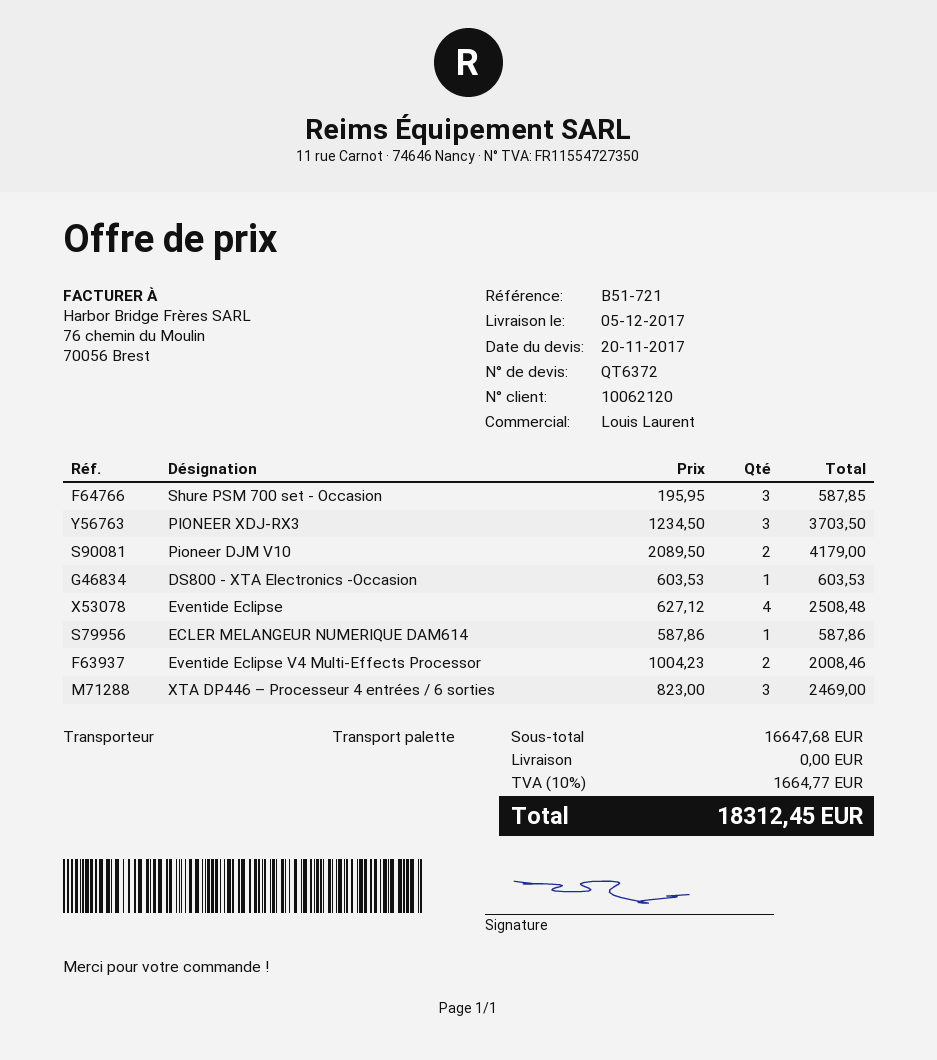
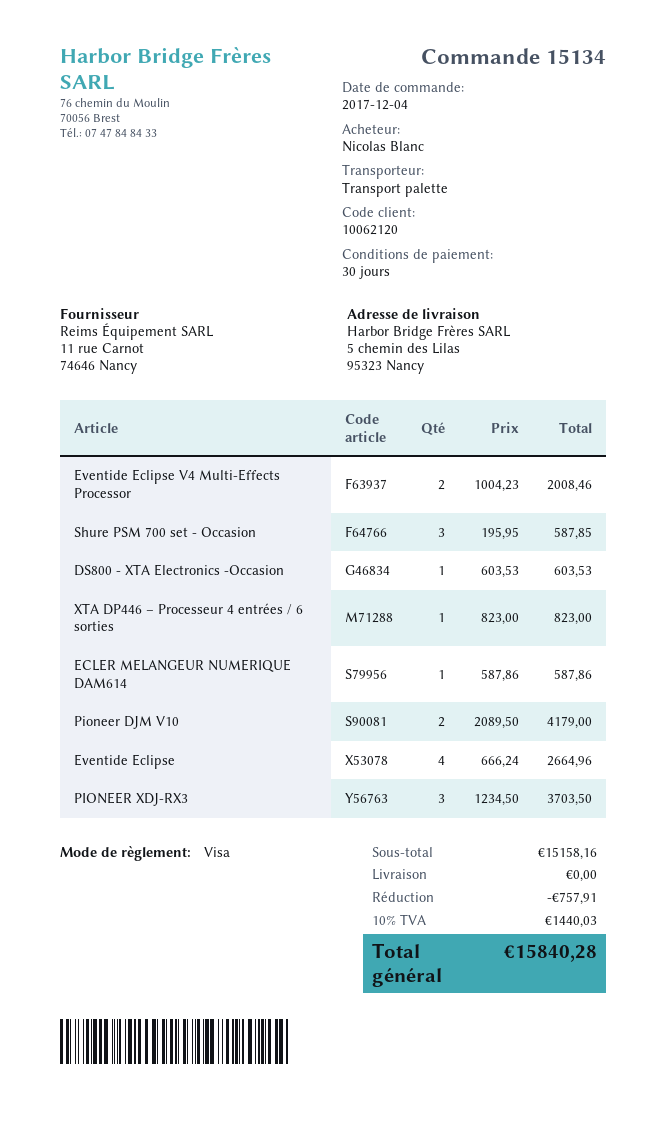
Eventide Eclipse: 4 x 627.12 = 2508.48 -> 4 x 666.24 = 2664.96
XTA DP446 – Processeur 4 entrées / 6 sorties: 3 x 823.00 = 2469.00 -> 1 x 823.00 = 823.00
subtotal: 16647.68 -> 15158.16
discount: none -> 757.91
tax: 10% = 1664.77 -> 10% = 1440.03
total: 18312.45 -> 15840.28

